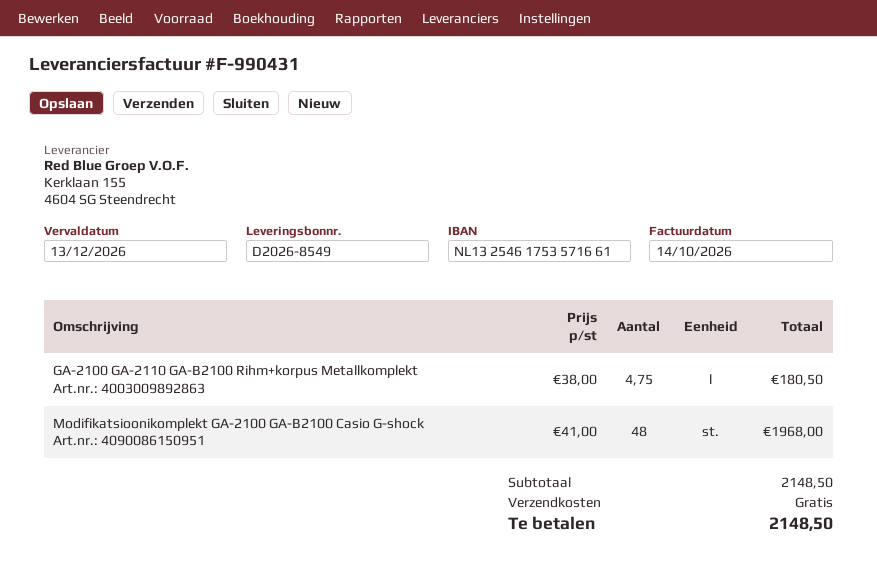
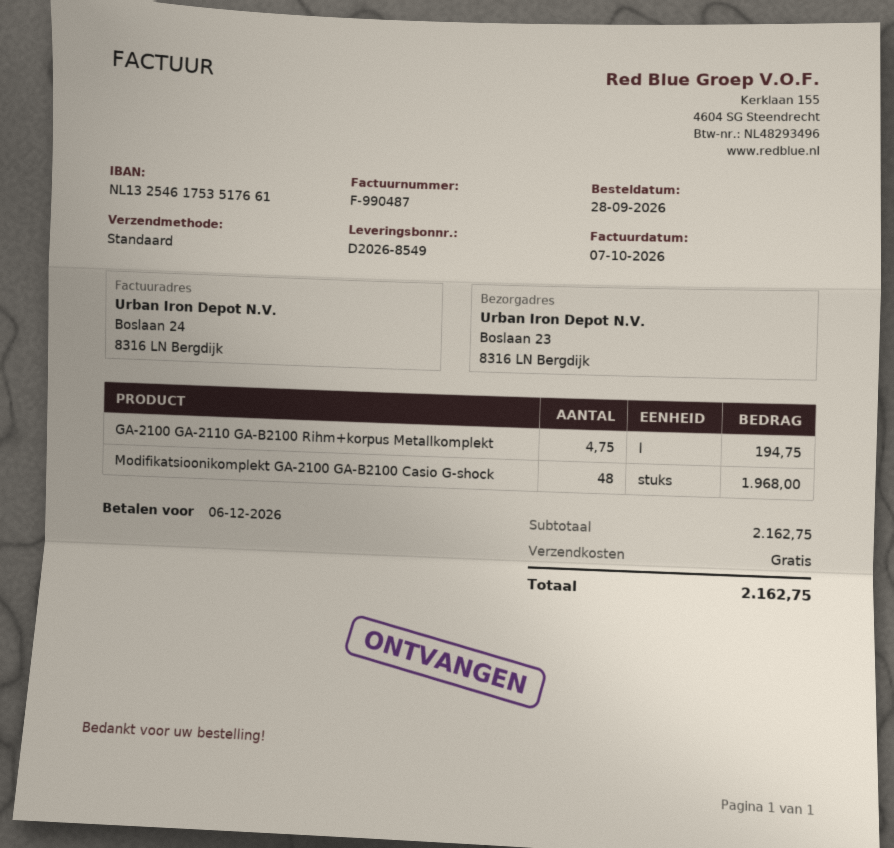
invoice number: F-990431 -> F-990487
invoice date: 2026-10-14 -> 2026-10-07
due date: 2026-12-13 -> 2026-12-06
bank account: NL1325461753571661 -> NL1325461753517661
GA-2100 GA-2110 GA-B2100 Rihm+korpus Metallkomplekt: 4.75 for 180.50 -> 4.75 for 194.75
subtotal: 2148.50 -> 2162.75
total: 2148.50 -> 2162.75

